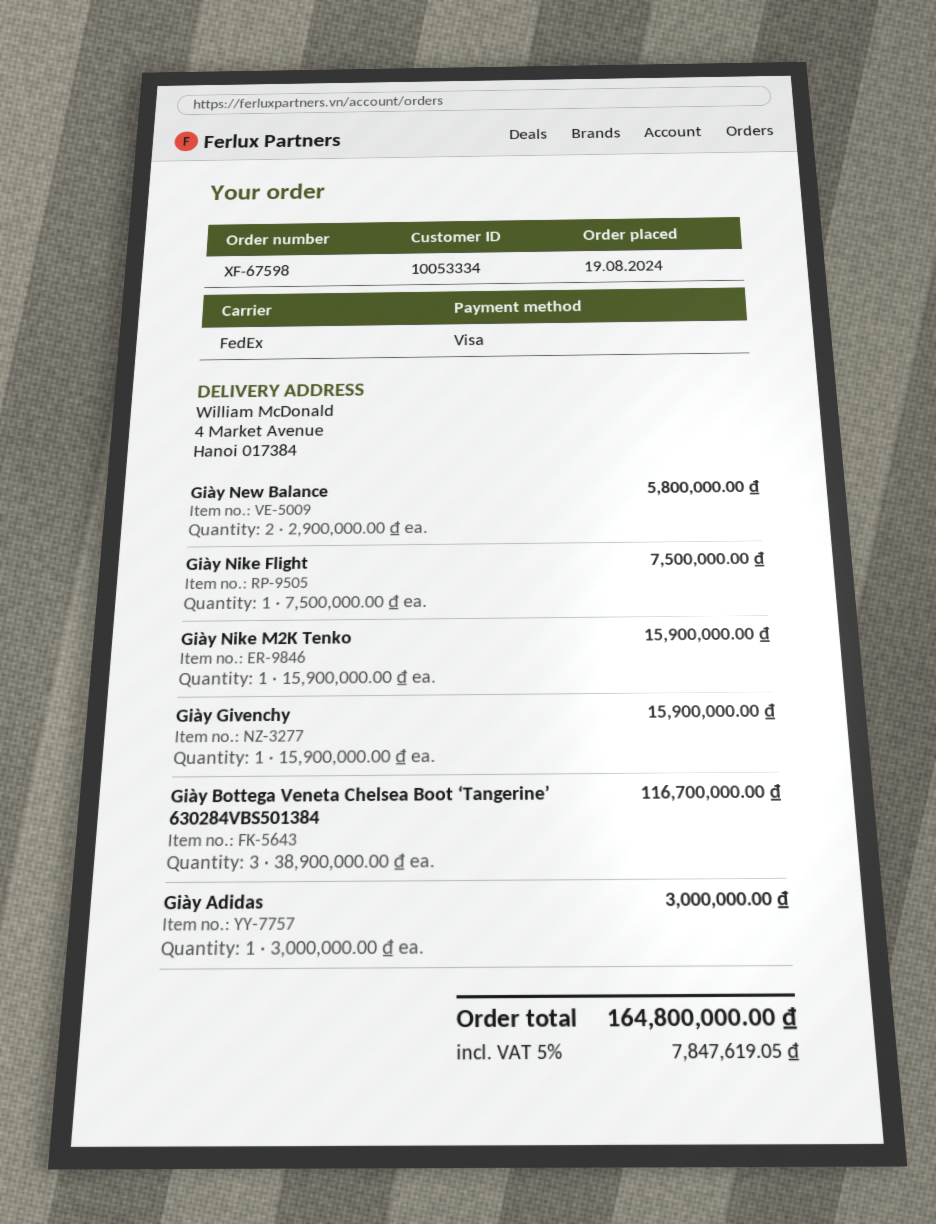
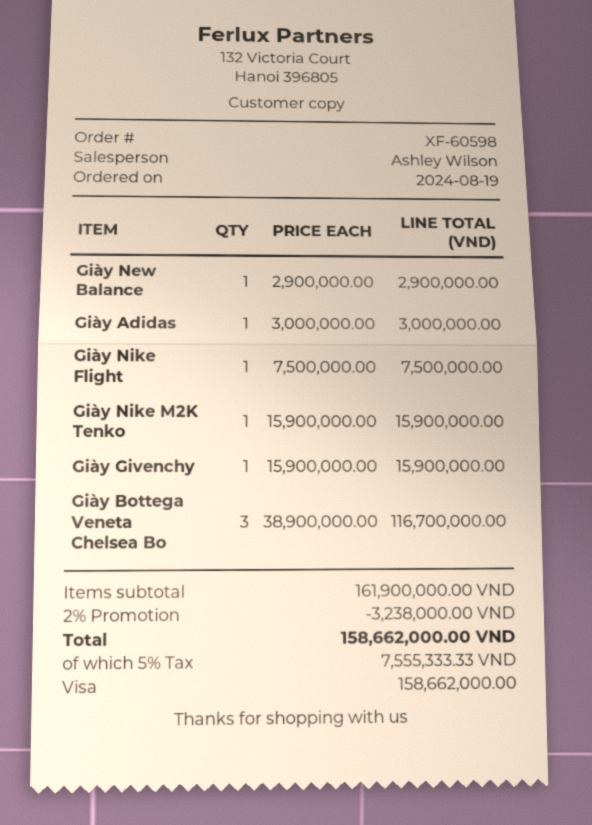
order number: XF-67598 -> XF-60598
Giày New Balance: 2 x 2900000.00 = 5800000.00 -> 1 x 2900000.00 = 2900000.00
discount: none -> 2% = 3238000.00
tax: 5% = 7847619.05 -> 5% = 7555333.33
total: 164800000.00 -> 158662000.00

